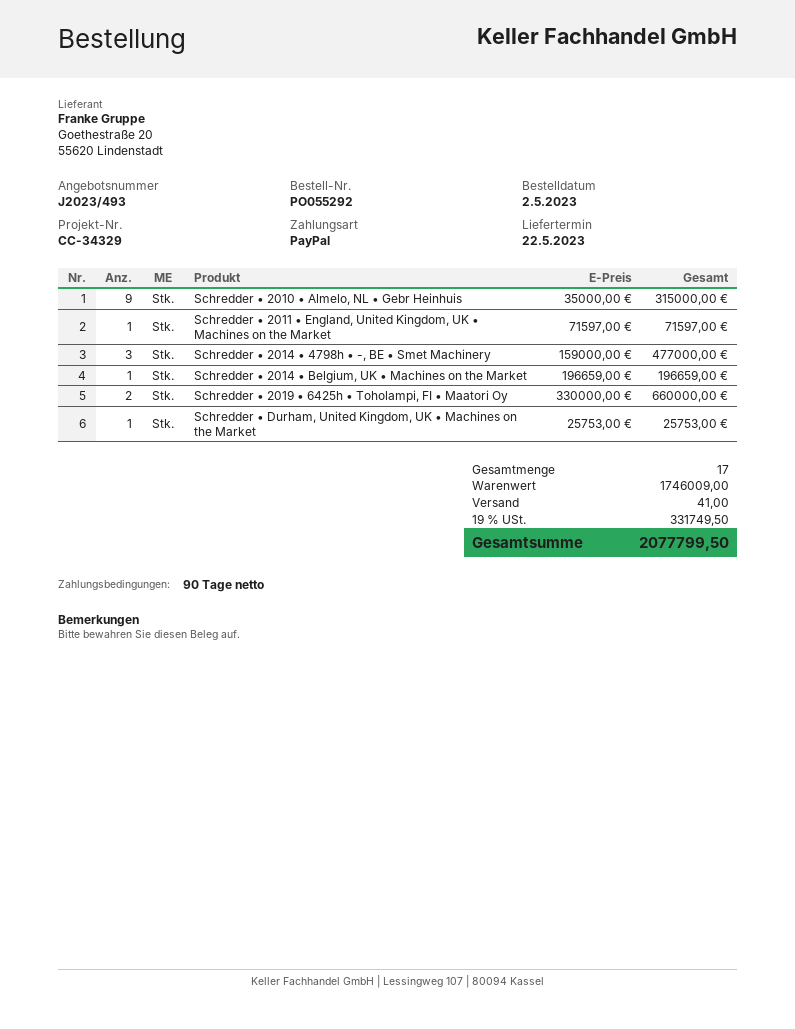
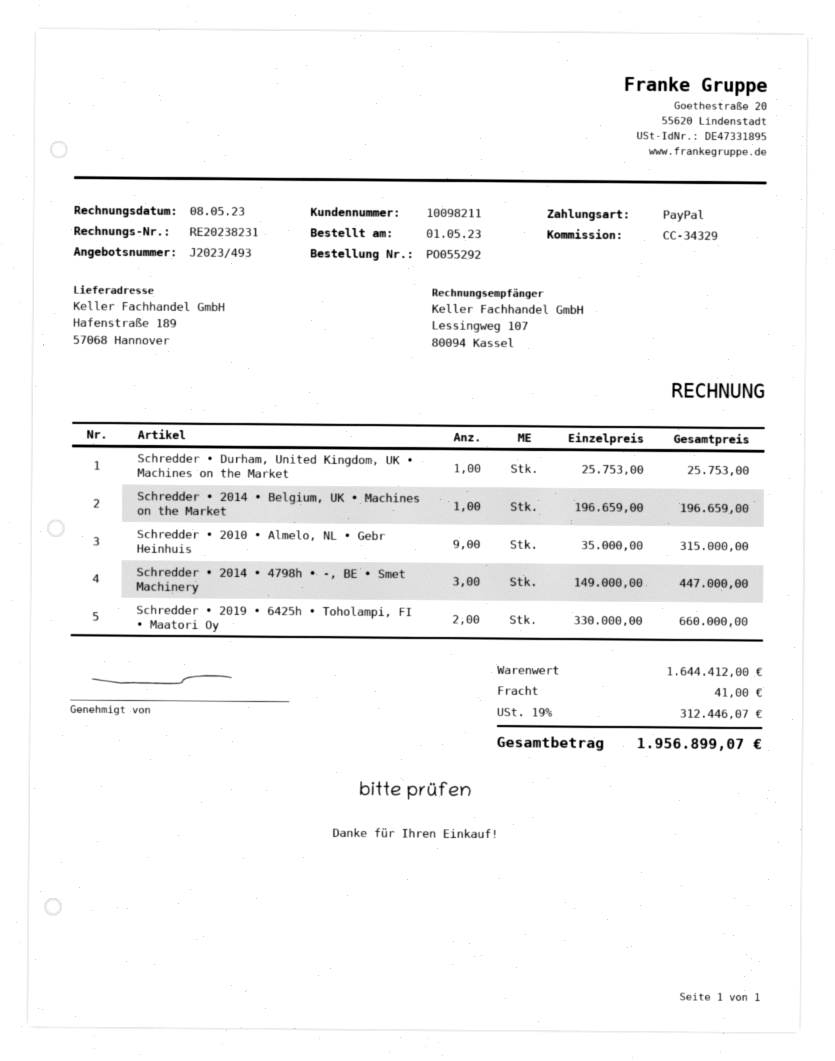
order date: 2023-05-02 -> 2023-05-01
Schredder • 2011 • England, United Kingdom, UK • Machines on the Market: 1 x 71597.00 = 71597.00 -> none
Schredder • 2014 • 4798h • -, BE • Smet Machinery: 3 x 159000.00 = 477000.00 -> 3 x 149000.00 = 447000.00
subtotal: 1746009.00 -> 1644412.00
tax: 19% = 331749.50 -> 19% = 312446.07
total: 2077799.50 -> 1956899.07

